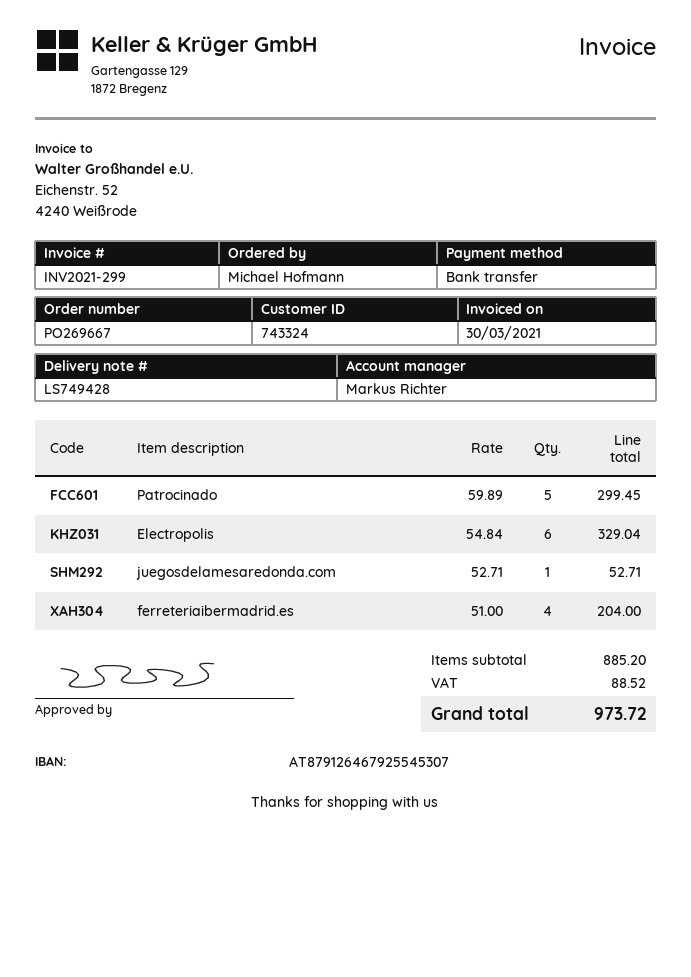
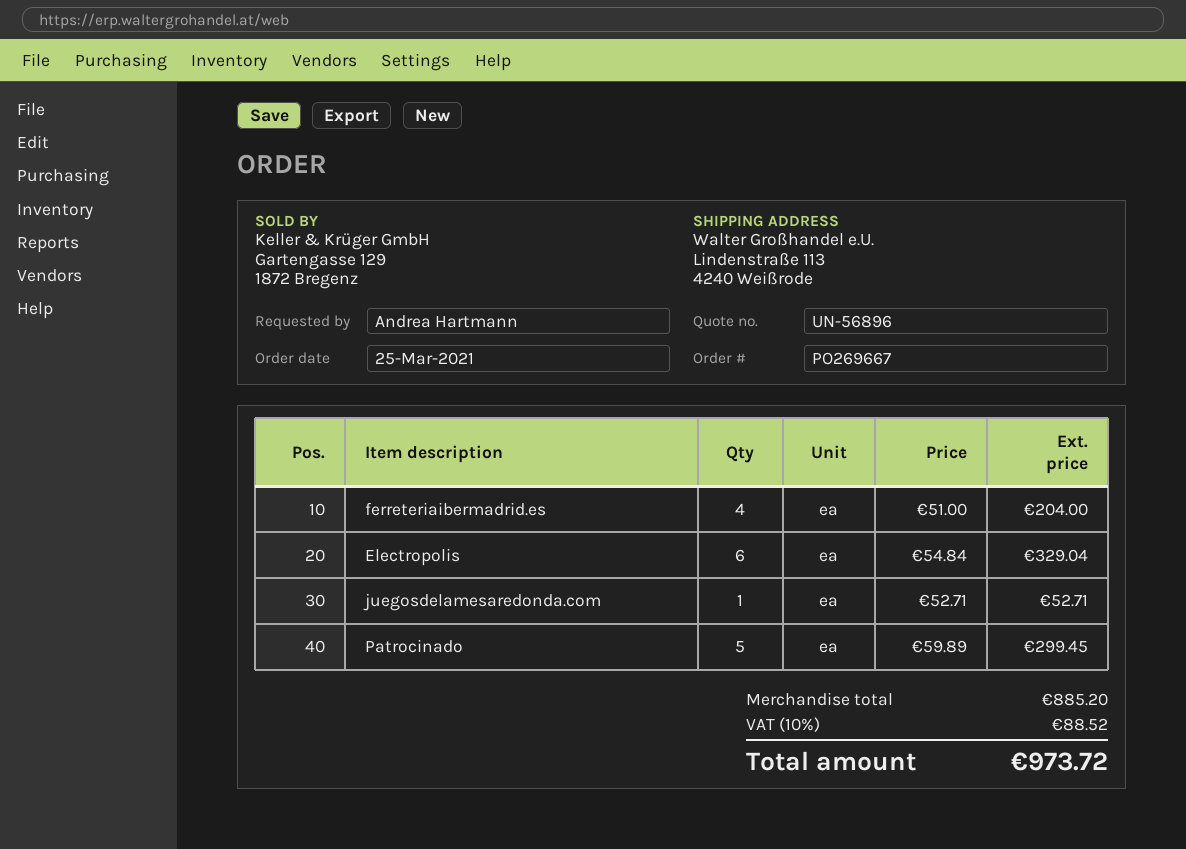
ordered by: Michael Hofmann -> Andrea Hartmann

